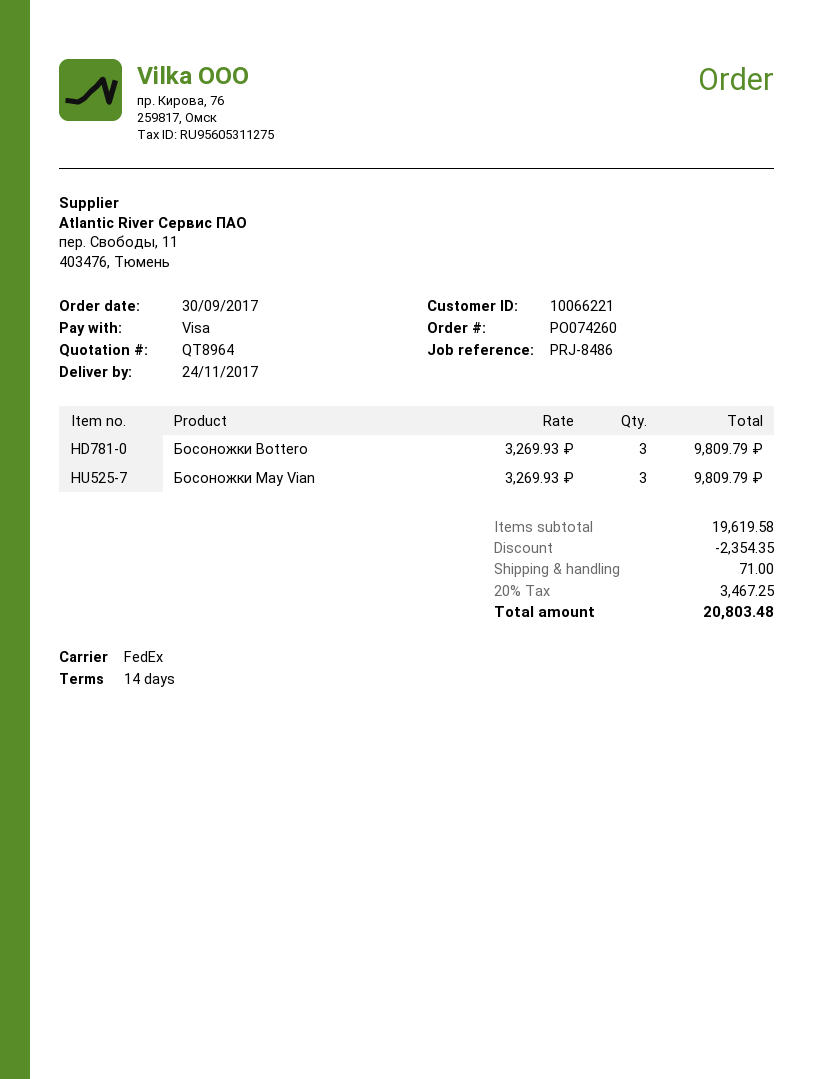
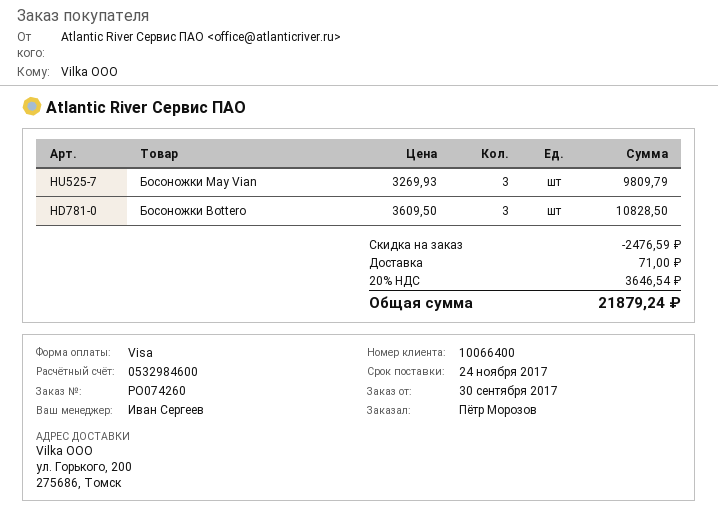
customer number: 10066221 -> 10066400
Босоножки Bottero: 3 x 3269.93 = 9809.79 -> 3 x 3609.50 = 10828.50
discount: 2354.35 -> 2476.59
tax: 20% = 3467.25 -> 20% = 3646.54
total: 20803.48 -> 21879.24

